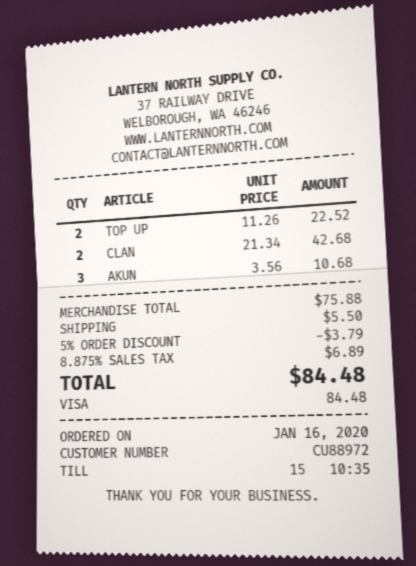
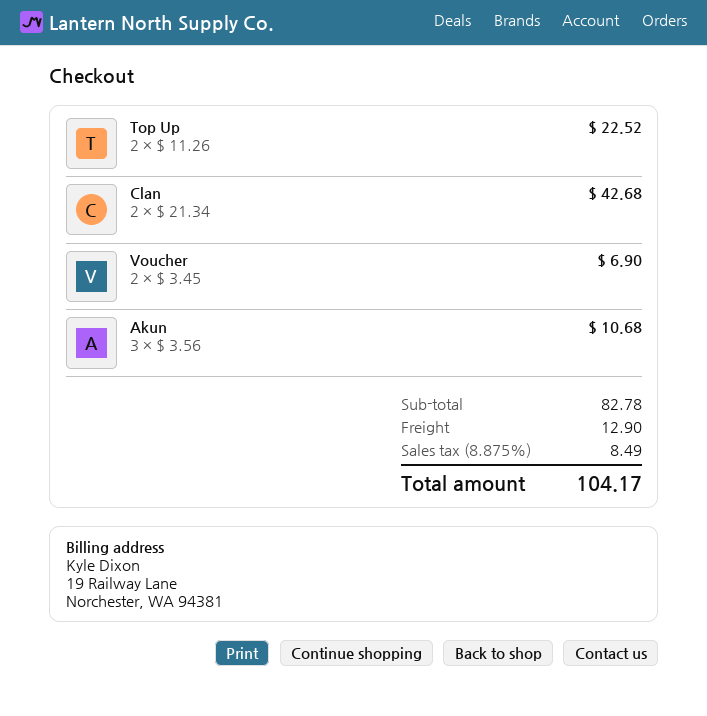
Voucher: none -> 2 x 3.45 = 6.90
subtotal: 75.88 -> 82.78
discount: 5% = 3.79 -> none
shipping: 5.50 -> 12.90
tax: 8.875% = 6.89 -> 8.875% = 8.49
total: 84.48 -> 104.17

